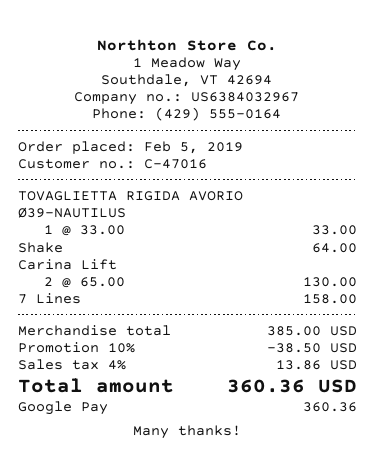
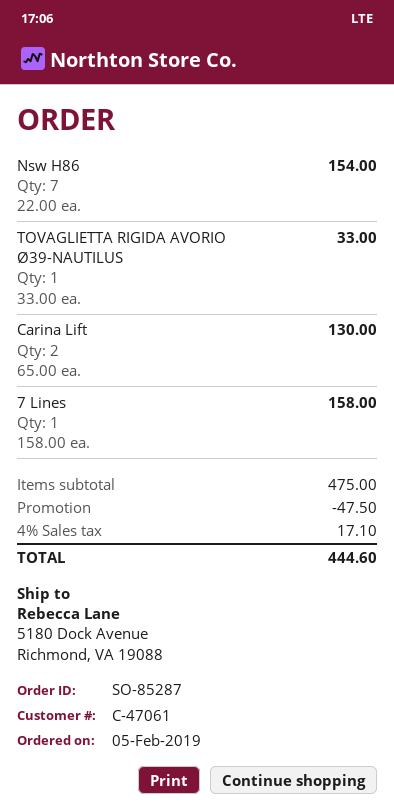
customer number: C-47016 -> C-47061
Shake: 1 x 64.00 = 64.00 -> none
Nsw H86: none -> 7 x 22.00 = 154.00
subtotal: 385.00 -> 475.00
discount: 38.50 -> 47.50
tax: 4% = 13.86 -> 4% = 17.10
total: 360.36 -> 444.60

